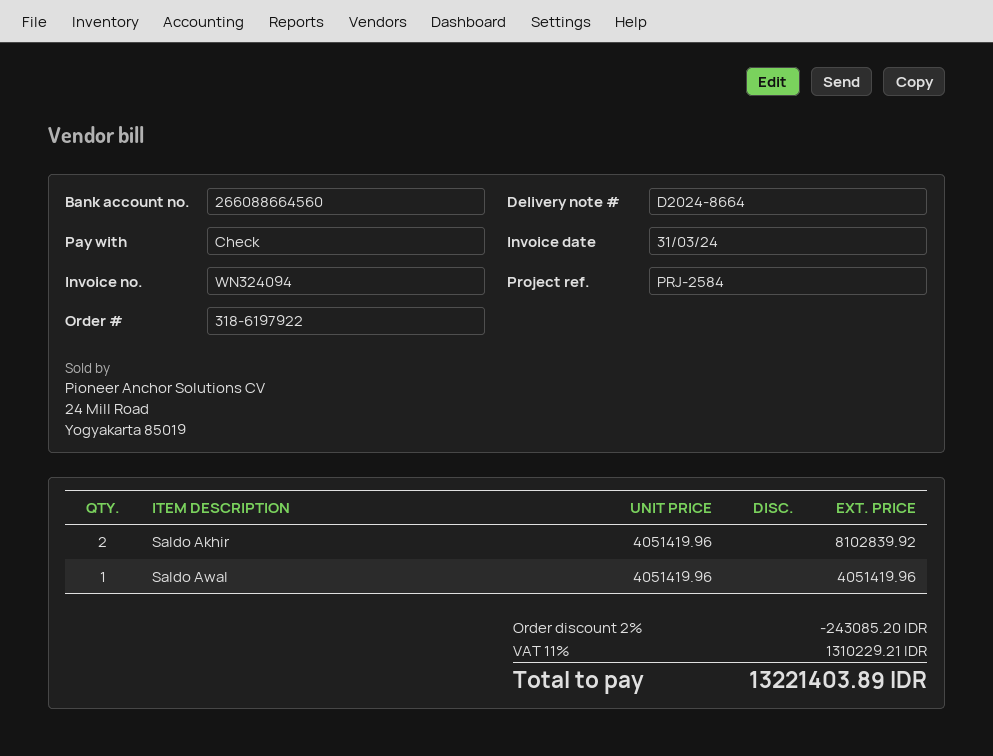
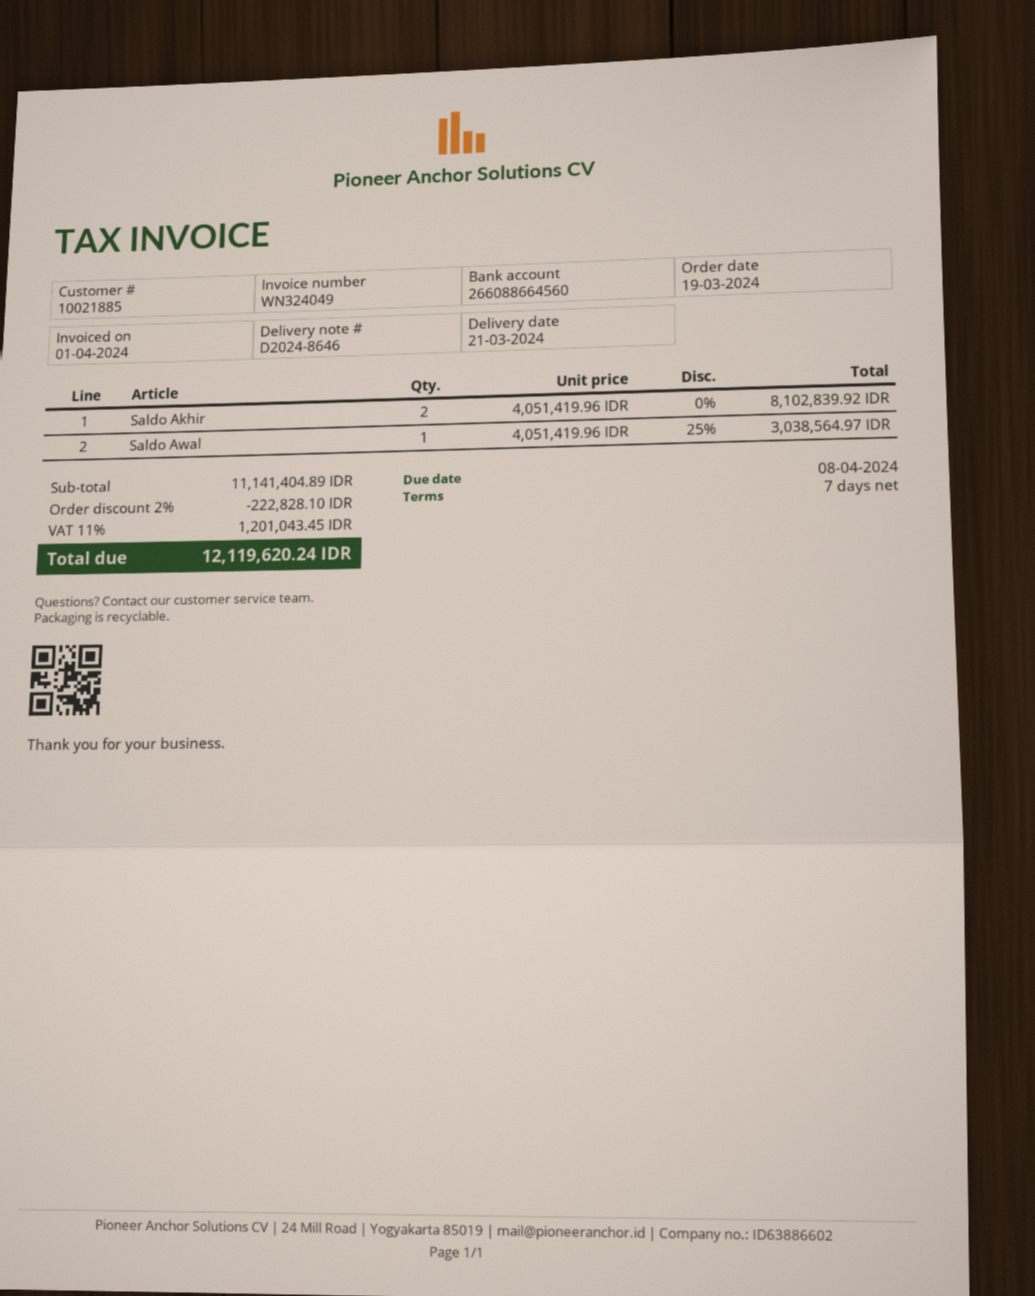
delivery note number: D2024-8664 -> D2024-8646
invoice number: WN324094 -> WN324049
invoice date: 2024-03-31 -> 2024-04-01
Saldo Awal: 1 x 4051419.96 = 4051419.96 -> 1 x 4051419.96 - 25% = 3038564.97
discount: 2% = 243085.20 -> 2% = 222828.10
tax: 11% = 1310229.21 -> 11% = 1201043.45
total: 13221403.89 -> 12119620.24

